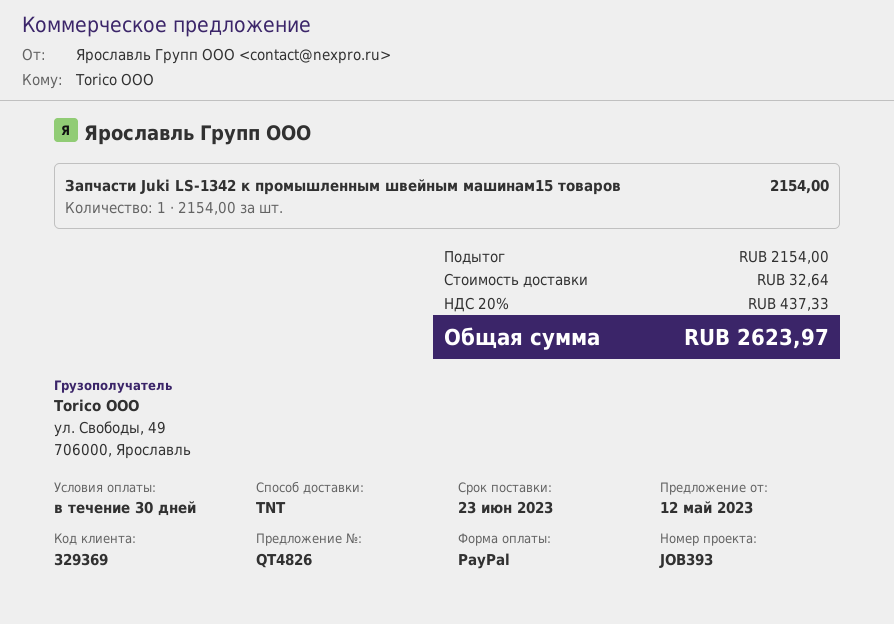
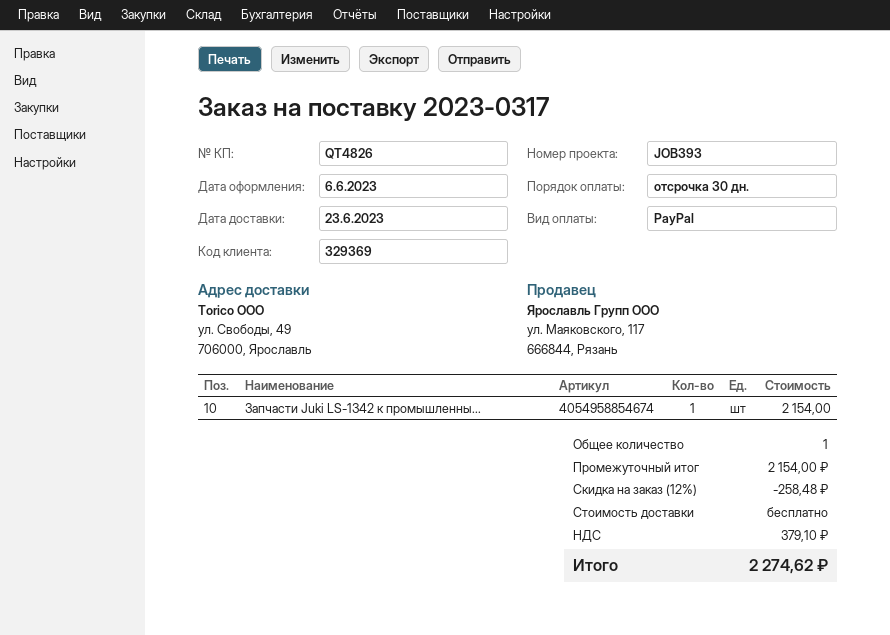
discount: none -> 12% = 258.48
shipping: 32.64 -> 0.00
tax: 437.33 -> 379.10
total: 2623.97 -> 2274.62

